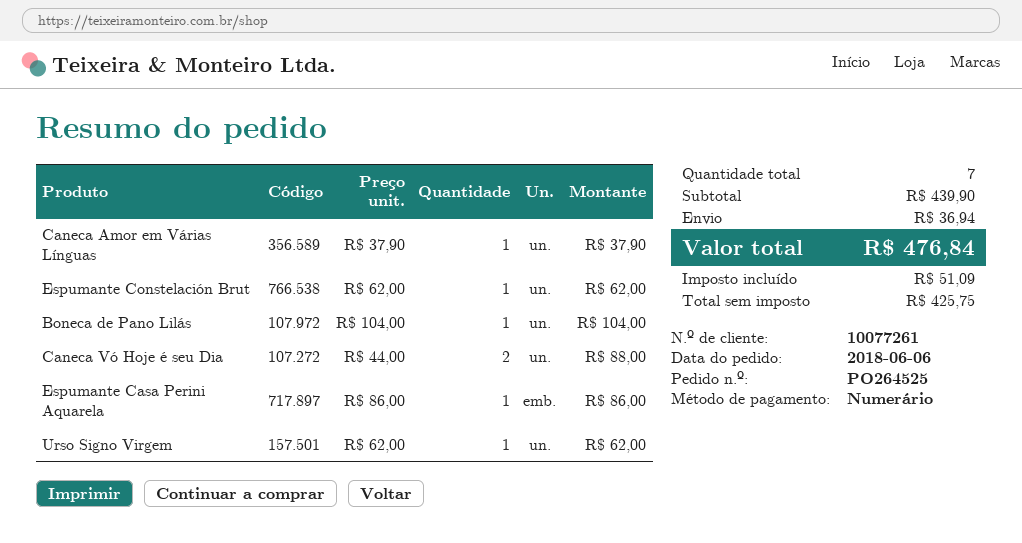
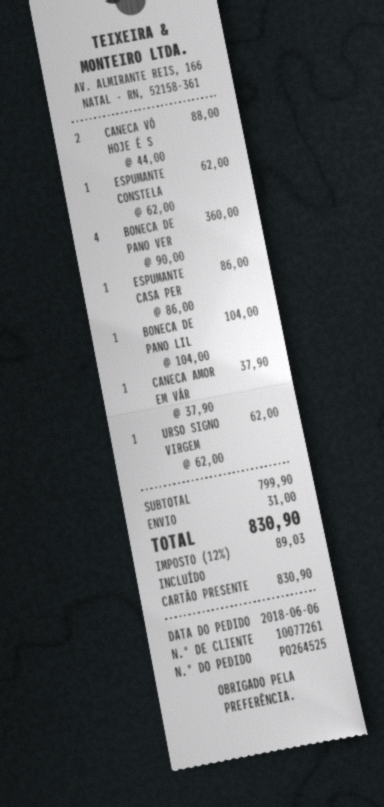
payment method: cash -> gift card
BONECA DE PANO VER: none -> 4 x 90.00 = 360.00
subtotal: 439.90 -> 799.90
shipping: 36.94 -> 31.00
tax: 51.09 -> 89.03
total: 476.84 -> 830.90

